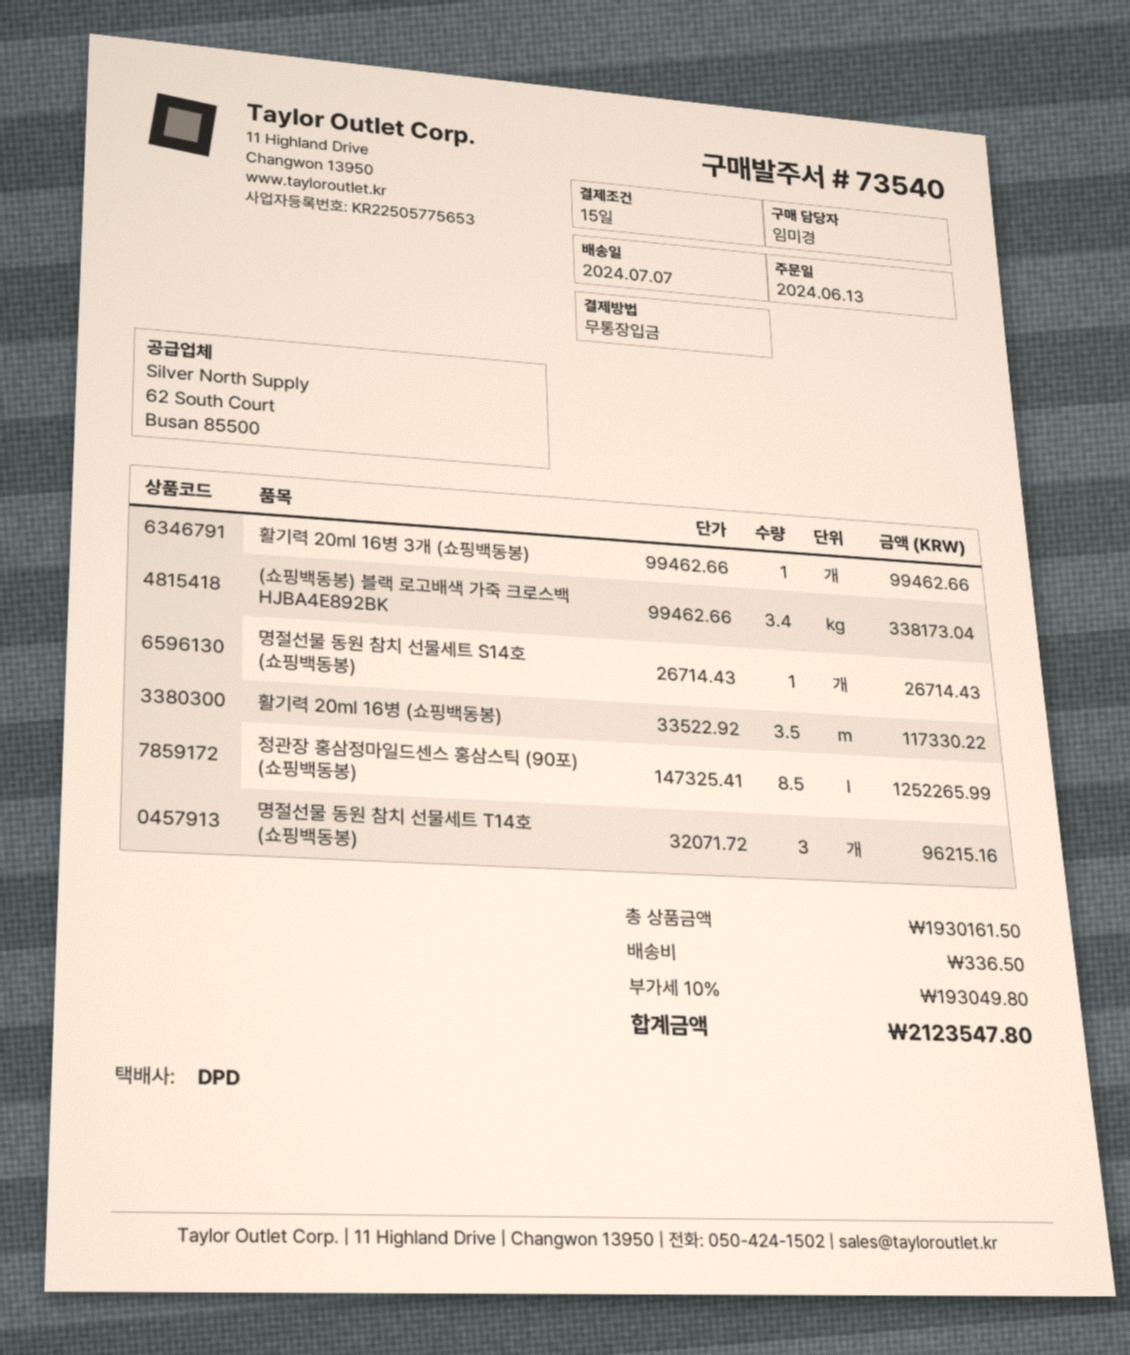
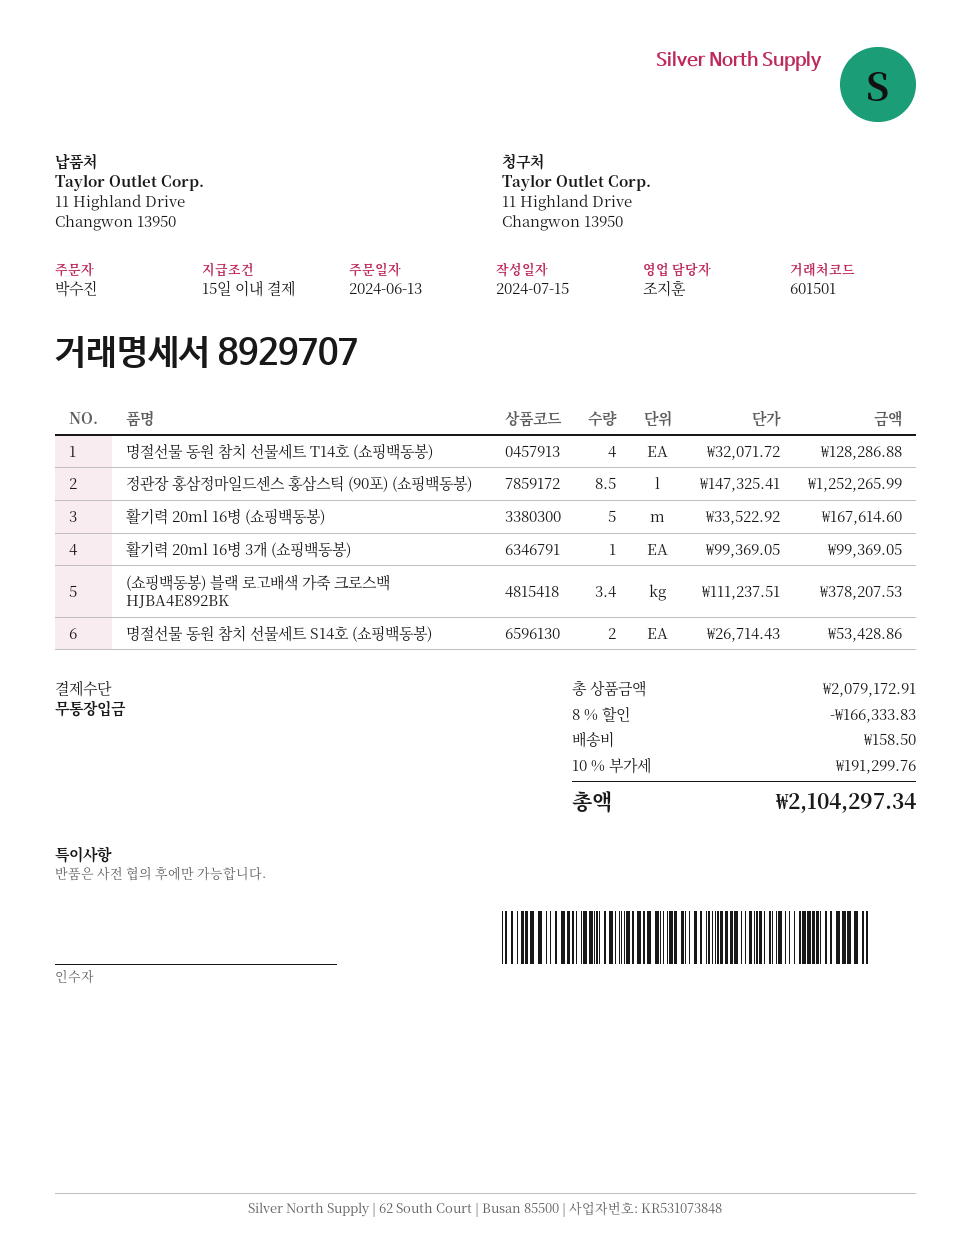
ordered by: 임미경 -> 박수진
활기력 20ml 16병 3개 (쇼핑백동봉): 1 x 99462.66 = 99462.66 -> 1 x 99369.05 = 99369.05
(쇼핑백동봉) 블랙 로고배색 가죽 크로스백 HJBA4E892BK: 3.4 x 99462.66 = 338173.04 -> 3.4 x 111237.51 = 378207.53
명절선물 동원 참치 선물세트 S14호 (쇼핑백동봉): 1 x 26714.43 = 26714.43 -> 2 x 26714.43 = 53428.86
활기력 20ml 16병 (쇼핑백동봉): 3.5 x 33522.92 = 117330.22 -> 5 x 33522.92 = 167614.60
명절선물 동원 참치 선물세트 T14호 (쇼핑백동봉): 3 x 32071.72 = 96215.16 -> 4 x 32071.72 = 128286.88
subtotal: 1930161.50 -> 2079172.91
discount: none -> 8% = 166333.83
shipping: 336.50 -> 158.50
tax: 10% = 193049.80 -> 10% = 191299.76
total: 2123547.80 -> 2104297.34

